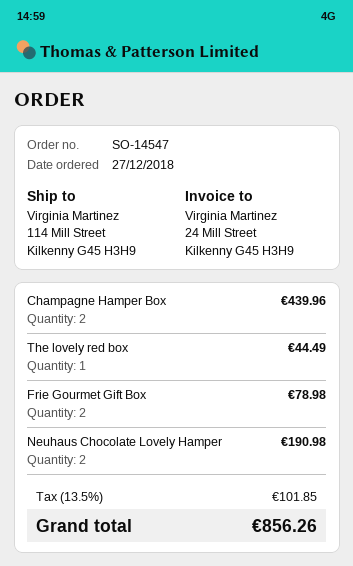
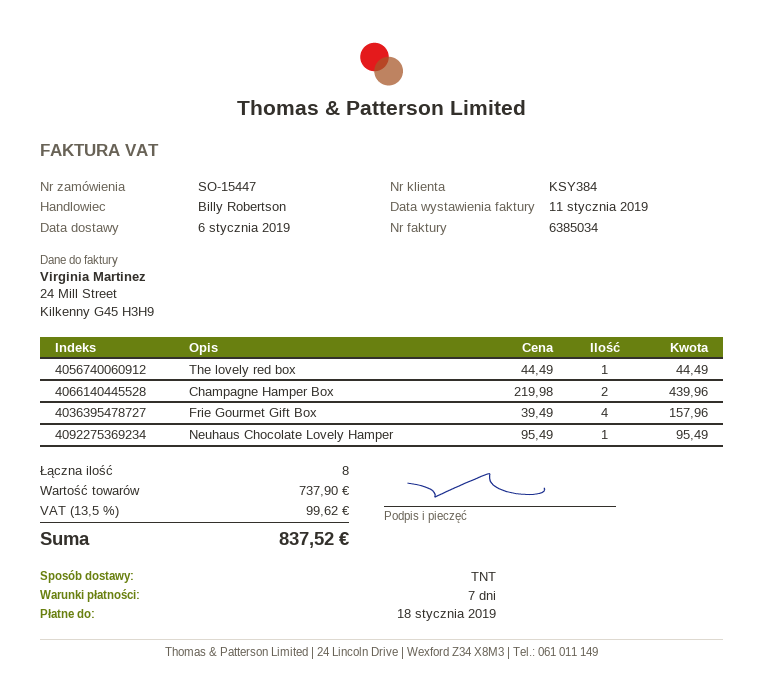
order number: SO-14547 -> SO-15447
Frie Gourmet Gift Box: 2 for 78.98 -> 4 for 157.96
Neuhaus Chocolate Lovely Hamper: 2 for 190.98 -> 1 for 95.49
tax: 13.5% = 101.85 -> 13.5% = 99.62
total: 856.26 -> 837.52

